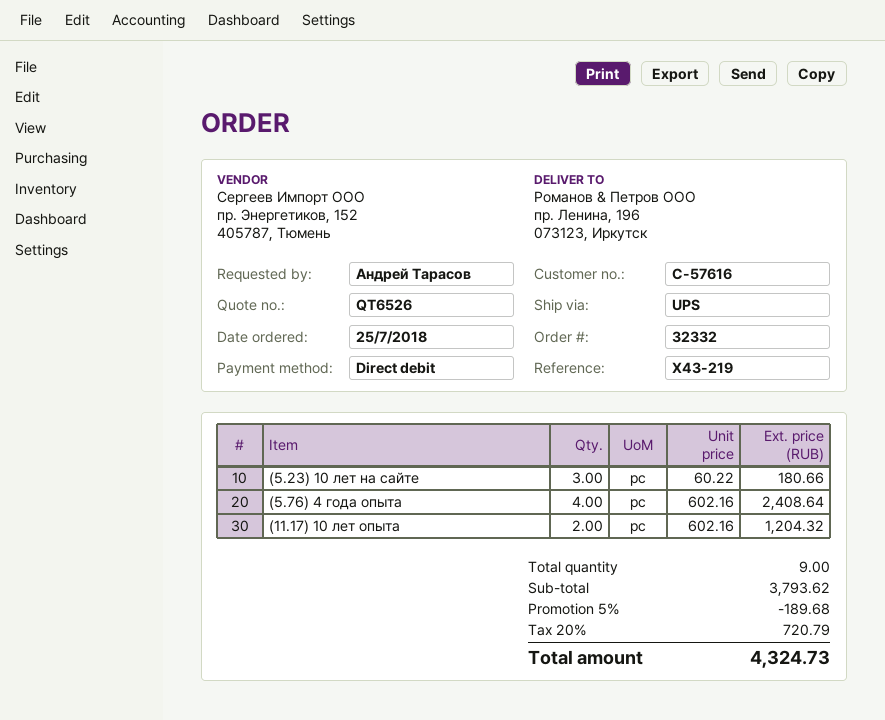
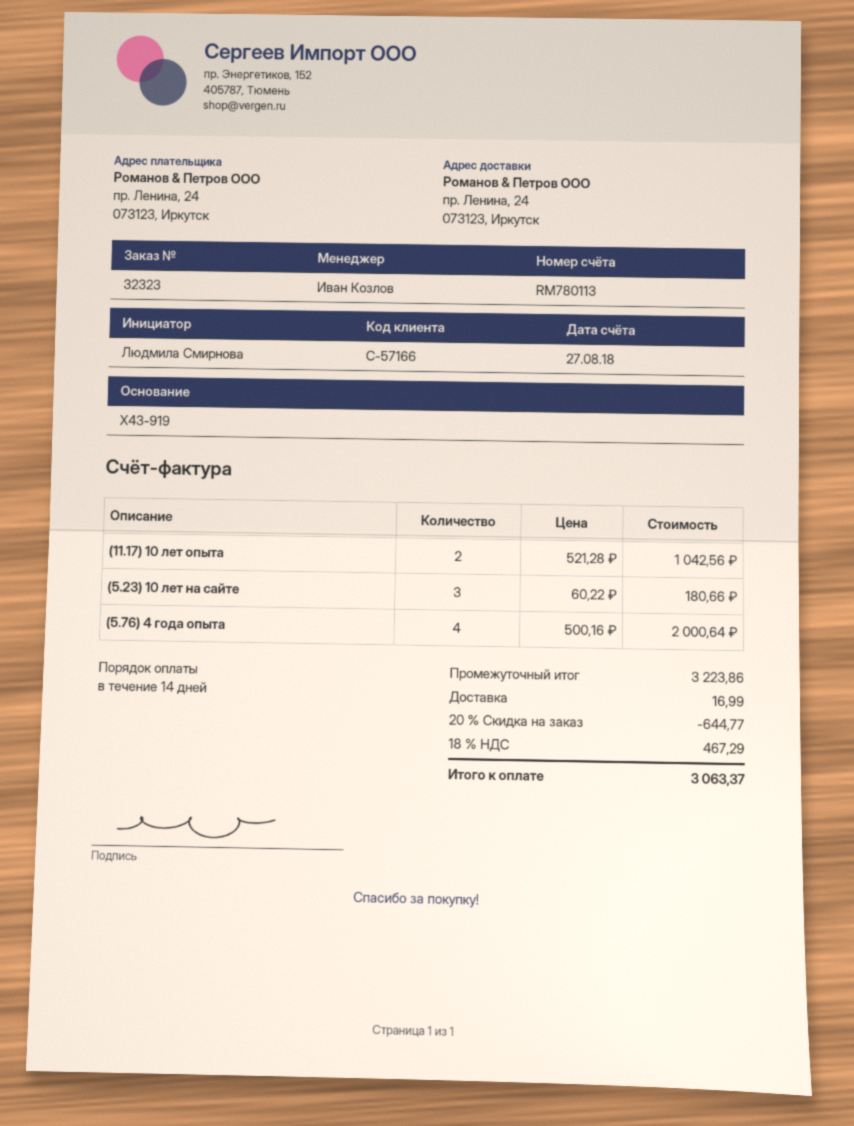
order number: 32332 -> 32323
customer number: C-57616 -> C-57166
reference: X43-219 -> X43-919
ordered by: Андрей Тарасов -> Людмила Смирнова
ship to: пр. Ленина, 196, 073123, Иркутск -> пр. Ленина, 24, 073123, Иркутск
(5.76) 4 года опыта: 4 x 602.16 = 2408.64 -> 4 x 500.16 = 2000.64
(11.17) 10 лет опыта: 2 x 602.16 = 1204.32 -> 2 x 521.28 = 1042.56
subtotal: 3793.62 -> 3223.86
discount: 5% = 189.68 -> 20% = 644.77
shipping: none -> 16.99
tax: 20% = 720.79 -> 18% = 467.29
total: 4324.73 -> 3063.37

